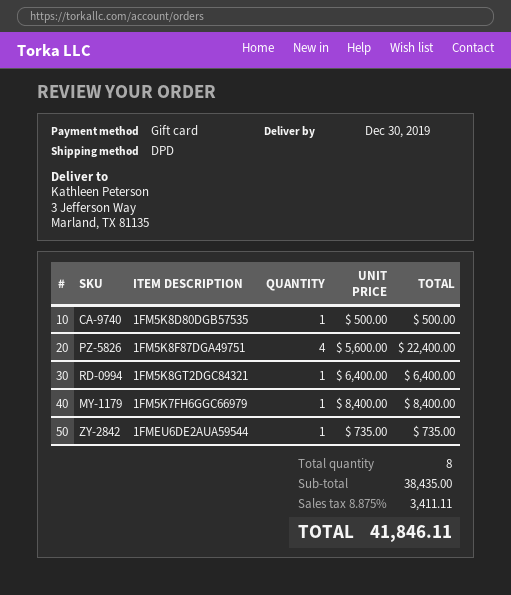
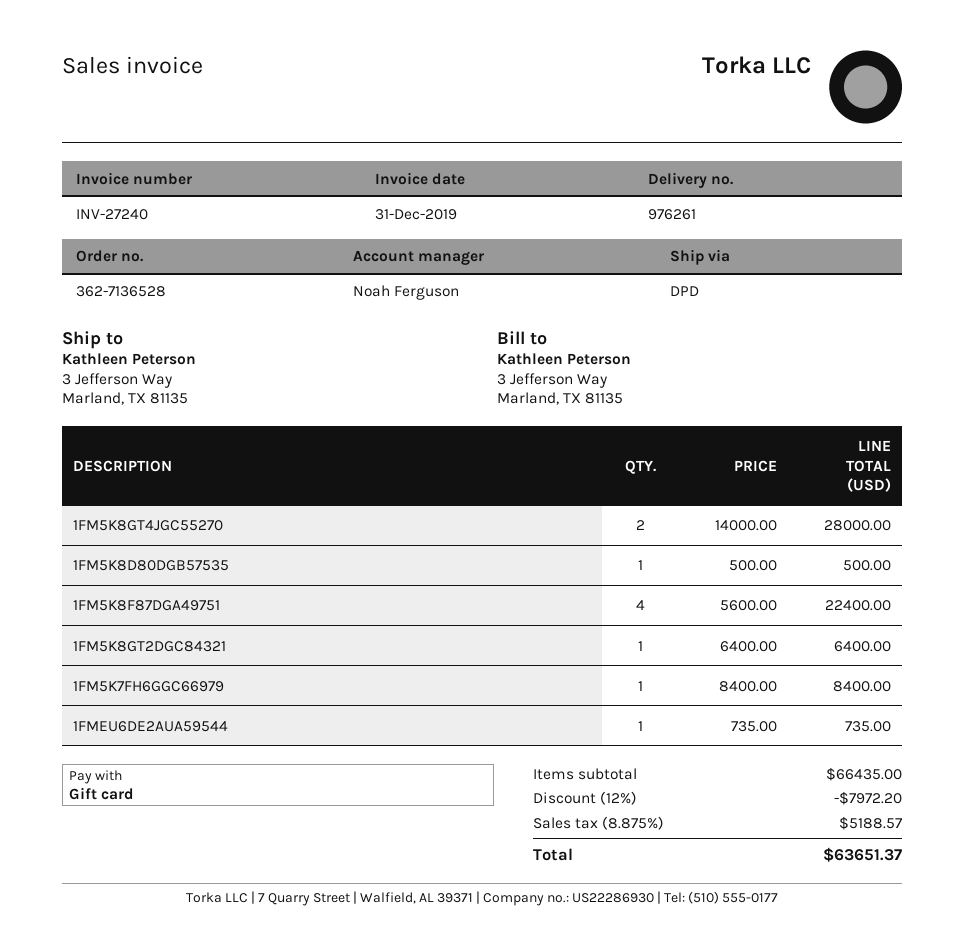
1FM5K8GT4JGC55270: none -> 2 x 14000.00 = 28000.00
subtotal: 38435.00 -> 66435.00
discount: none -> 12% = 7972.20
tax: 8.875% = 3411.11 -> 8.875% = 5188.57
total: 41846.11 -> 63651.37

